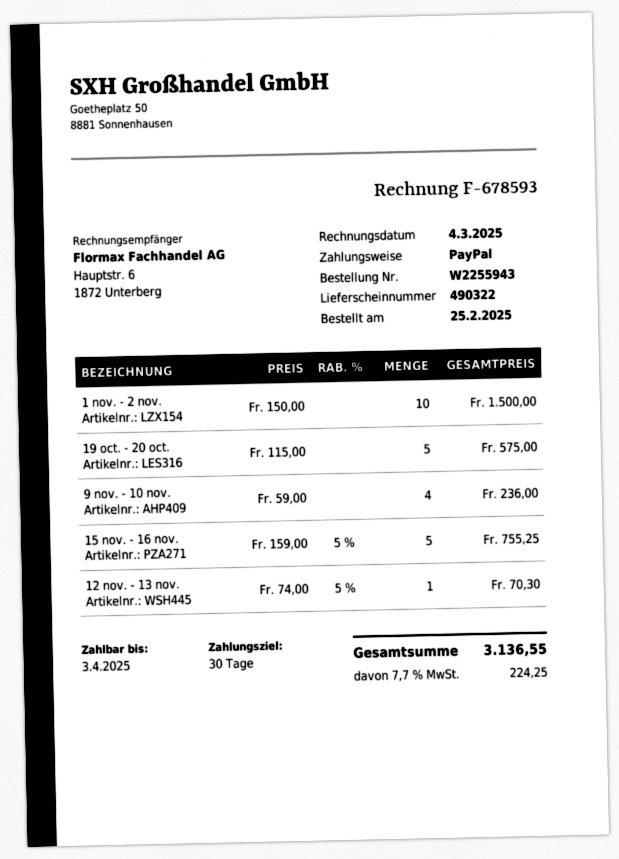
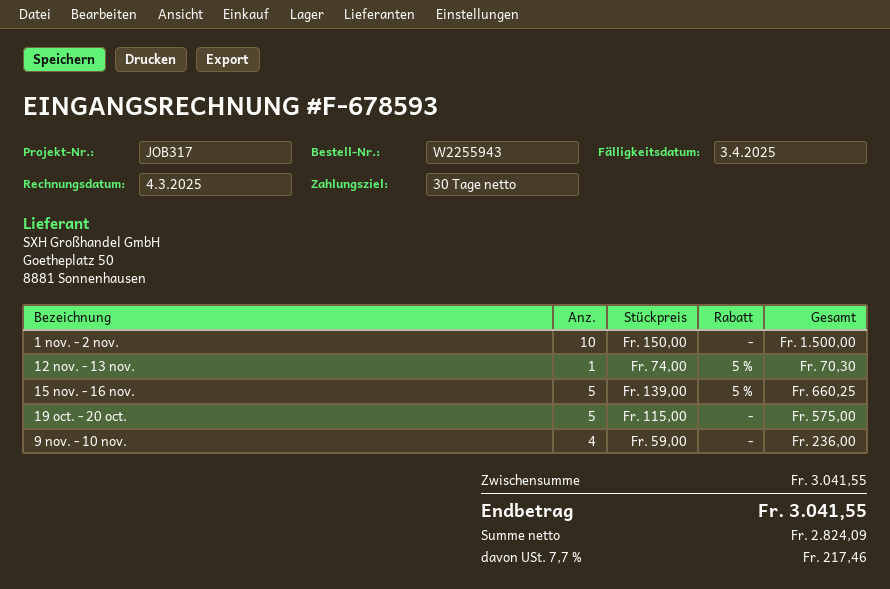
15 nov. - 16 nov.: 5 x 159.00 - 5% = 755.25 -> 5 x 139.00 - 5% = 660.25
tax: 7.7% = 224.25 -> 7.7% = 217.46
total: 3136.55 -> 3041.55

